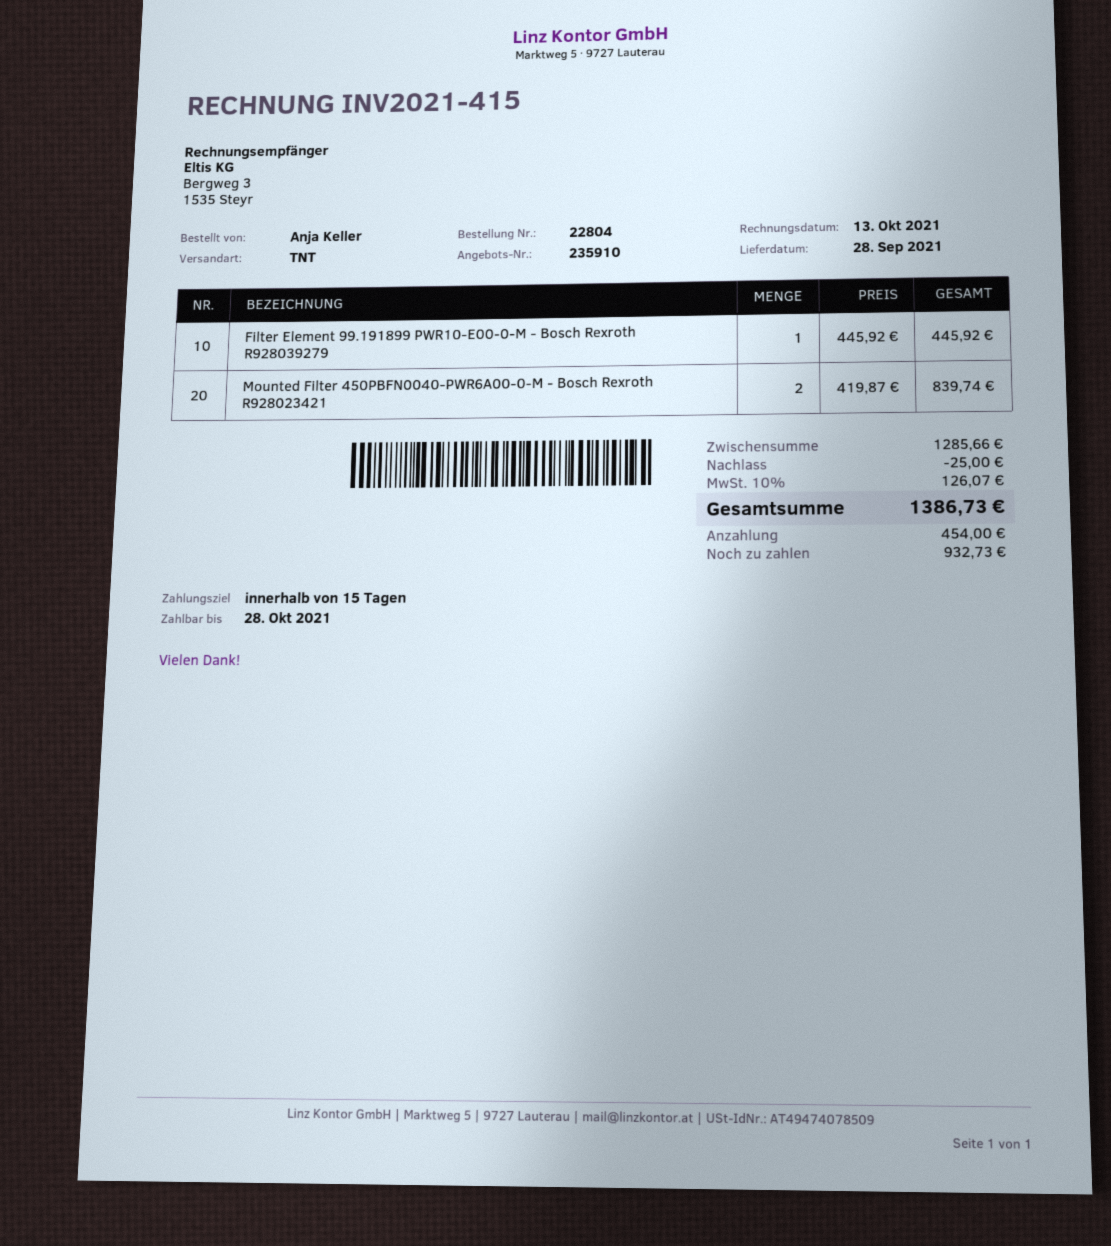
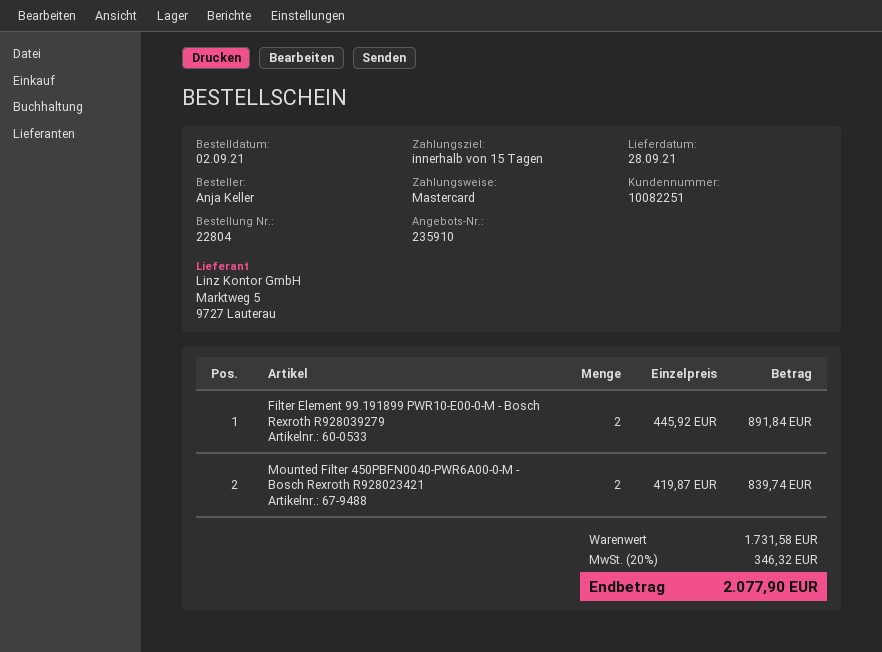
Filter Element 99.191899 PWR10-E00-0-M - Bosch Rexroth R928039279: 1 x 445.92 = 445.92 -> 2 x 445.92 = 891.84
subtotal: 1285.66 -> 1731.58
discount: 25.00 -> none
tax: 10% = 126.07 -> 20% = 346.32
total: 1386.73 -> 2077.90

